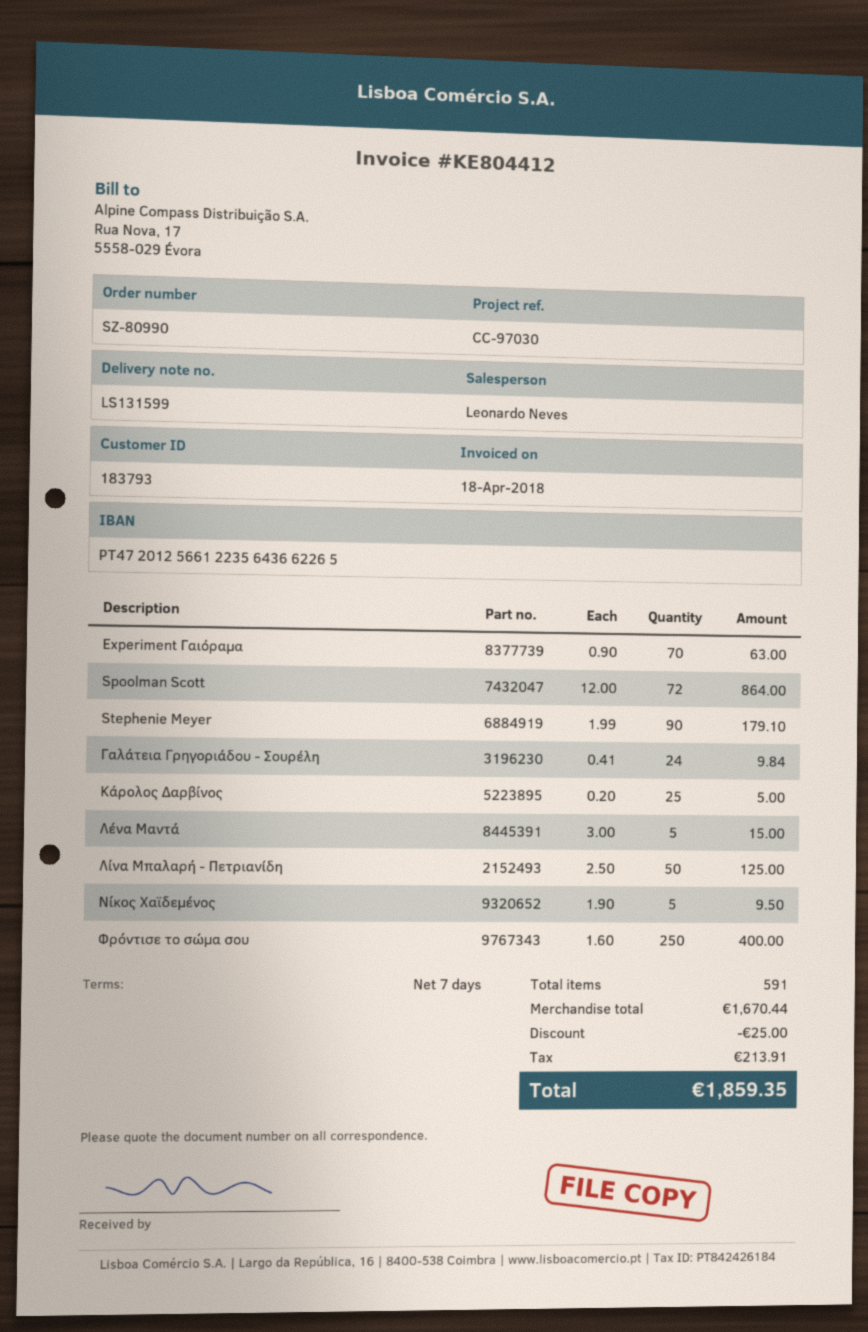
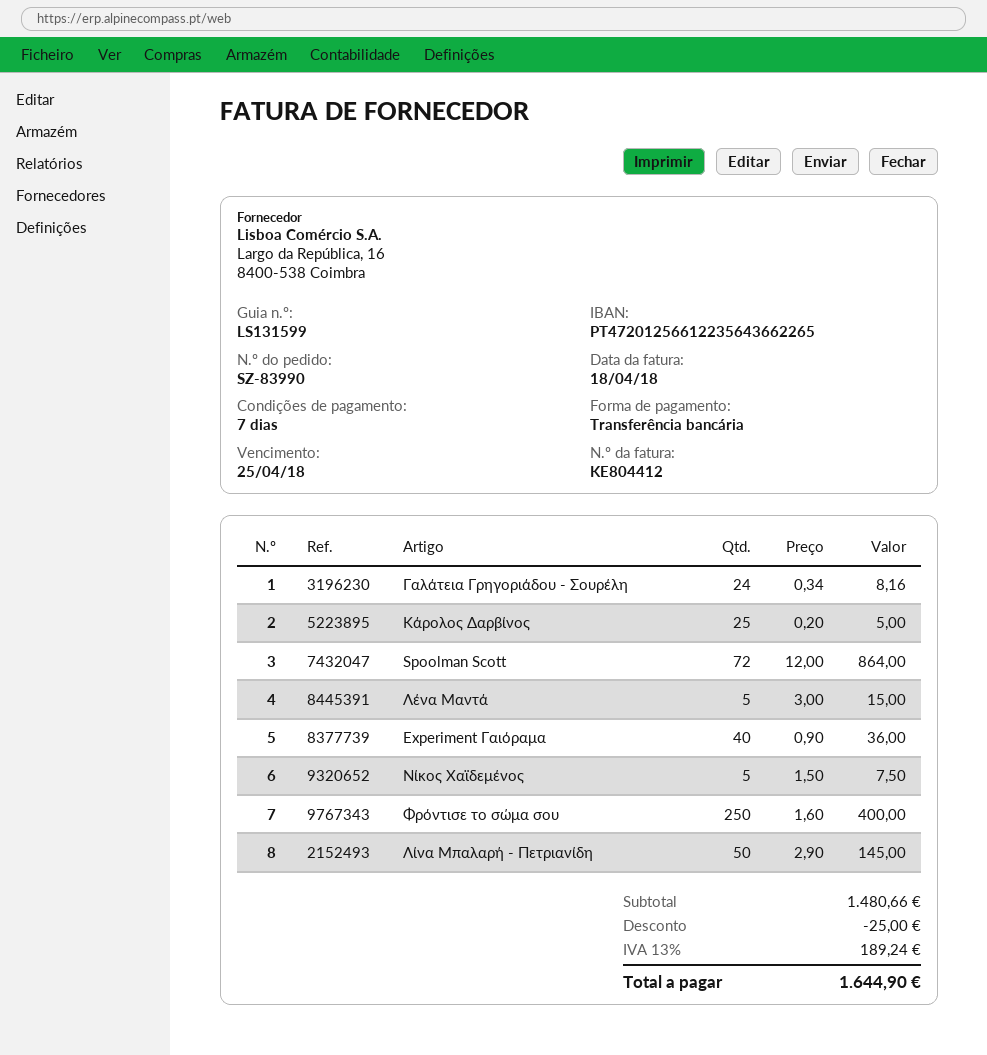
order number: SZ-80990 -> SZ-83990
Experiment Γαιόραμα: 70 x 0.90 = 63.00 -> 40 x 0.90 = 36.00
Stephenie Meyer: 90 x 1.99 = 179.10 -> none
Γαλάτεια Γρηγοριάδου - Σουρέλη: 24 x 0.41 = 9.84 -> 24 x 0.34 = 8.16
Λίνα Μπαλαρή - Πετριανίδη: 50 x 2.50 = 125.00 -> 50 x 2.90 = 145.00
Νίκος Χαϊδεμένος: 5 x 1.90 = 9.50 -> 5 x 1.50 = 7.50
subtotal: 1670.44 -> 1480.66
tax: 213.91 -> 189.24
total: 1859.35 -> 1644.90

